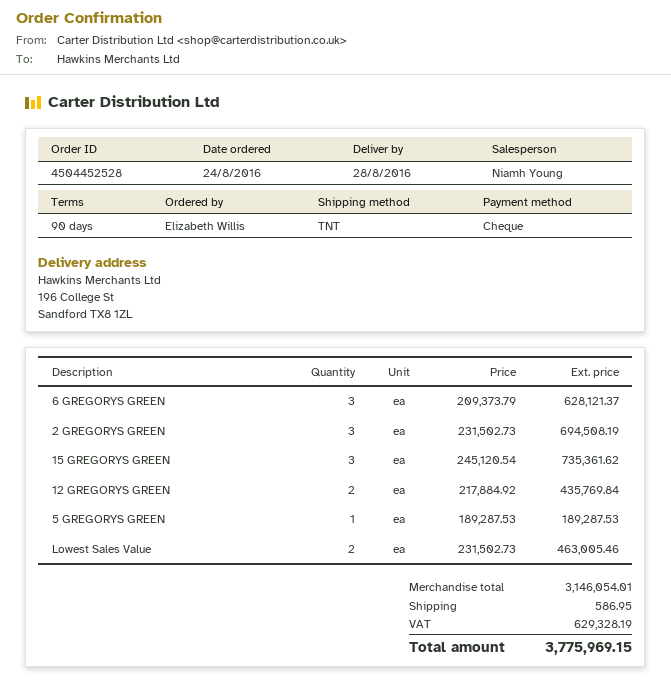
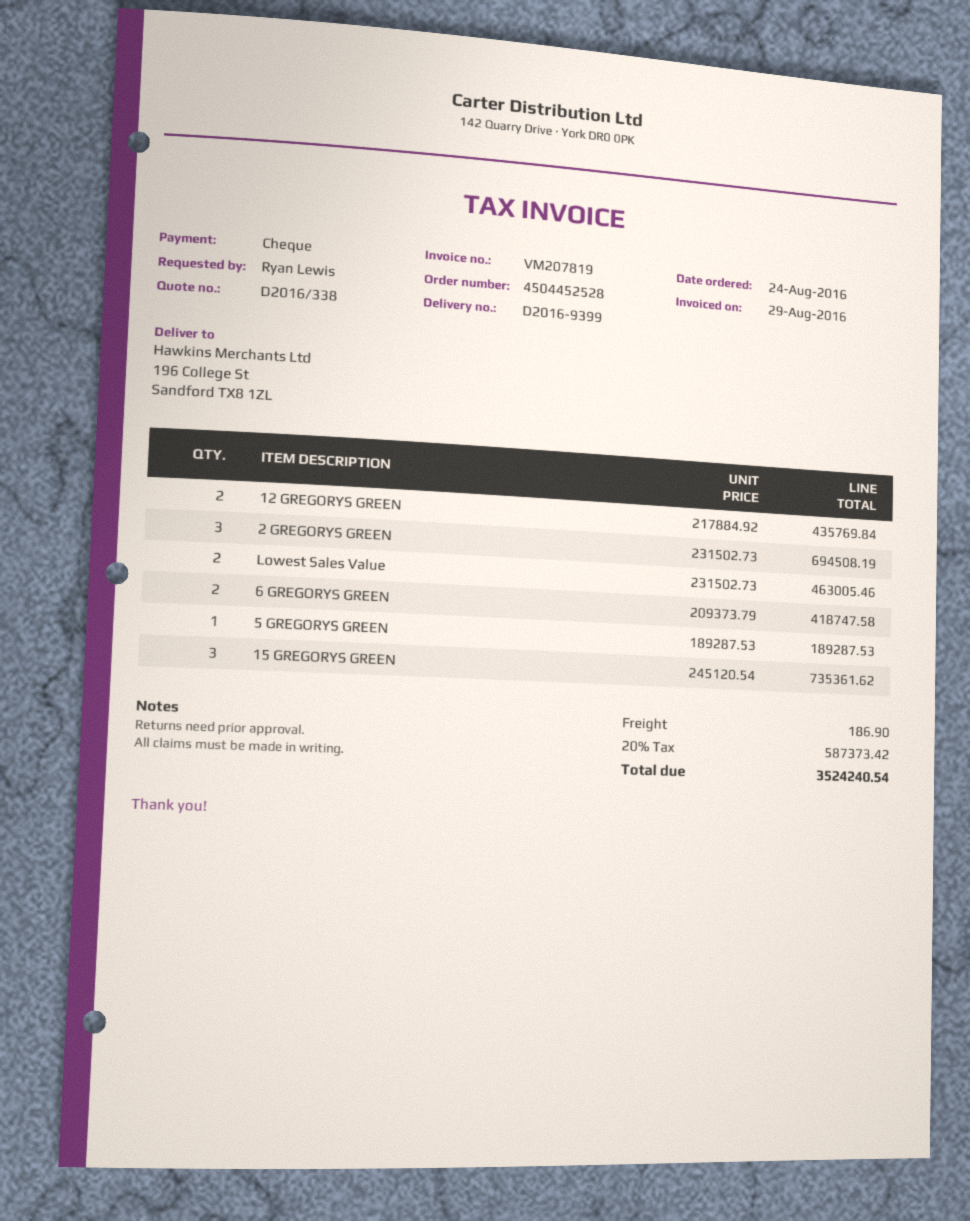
ordered by: Elizabeth Willis -> Ryan Lewis
6 GREGORYS GREEN: 3 x 209373.79 = 628121.37 -> 2 x 209373.79 = 418747.58
shipping: 586.95 -> 186.90
tax: 629328.19 -> 587373.42
total: 3775969.15 -> 3524240.54

